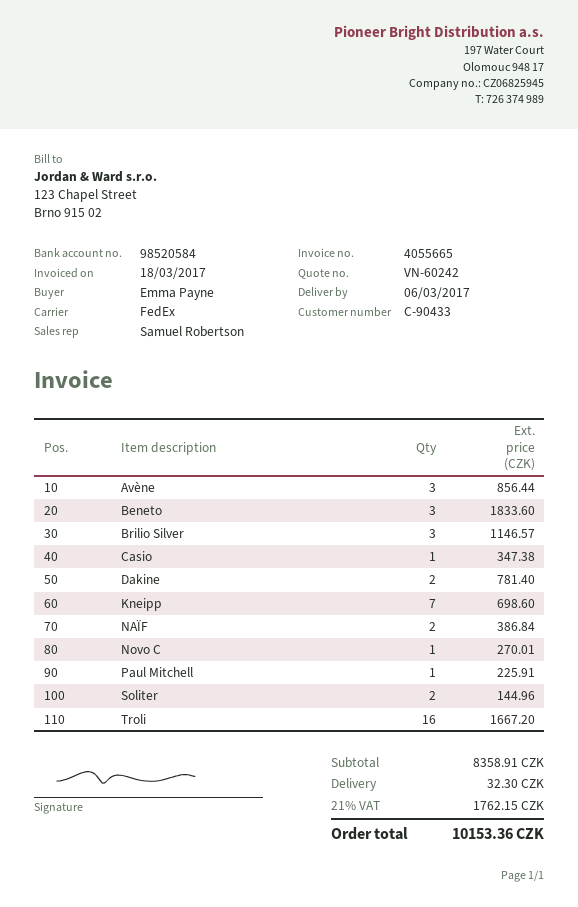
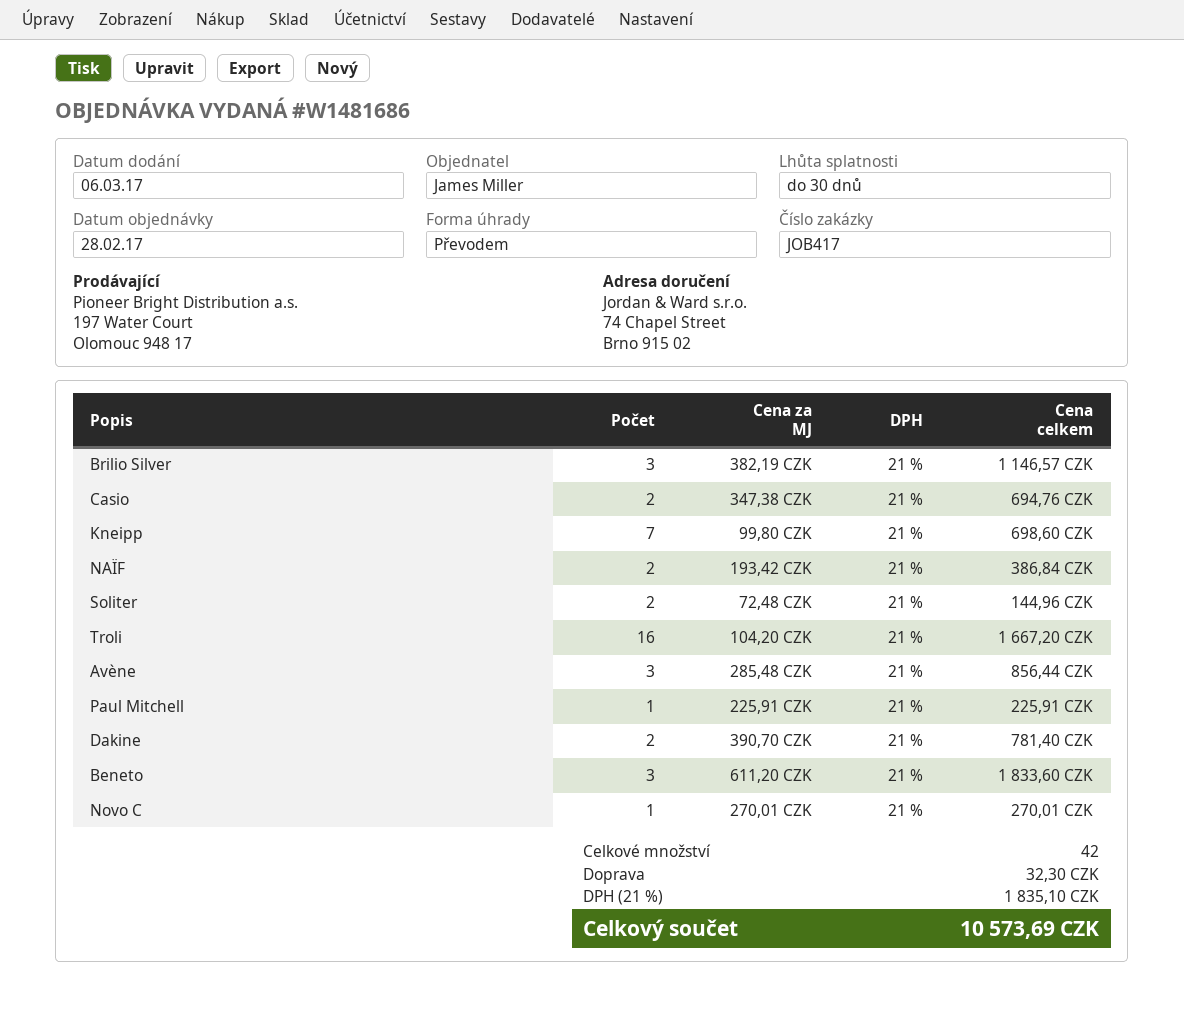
ordered by: Emma Payne -> James Miller
Casio: 1 for 347.38 -> 2 for 694.76
tax: 21% = 1762.15 -> 21% = 1835.10
total: 10153.36 -> 10573.69

